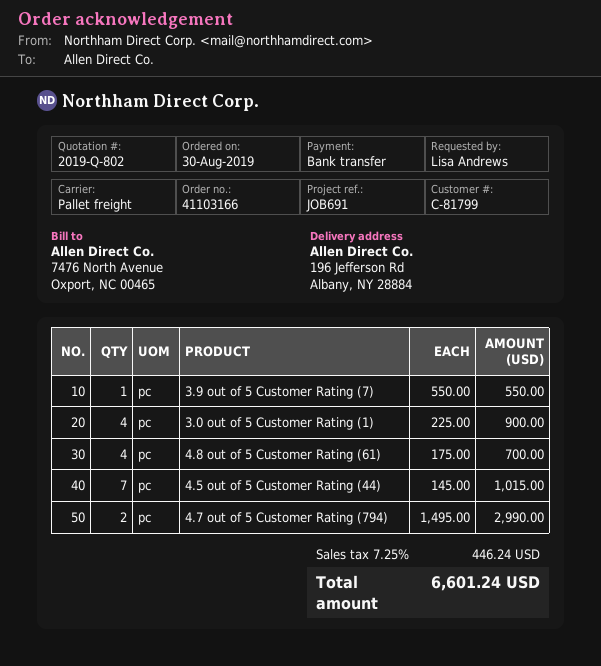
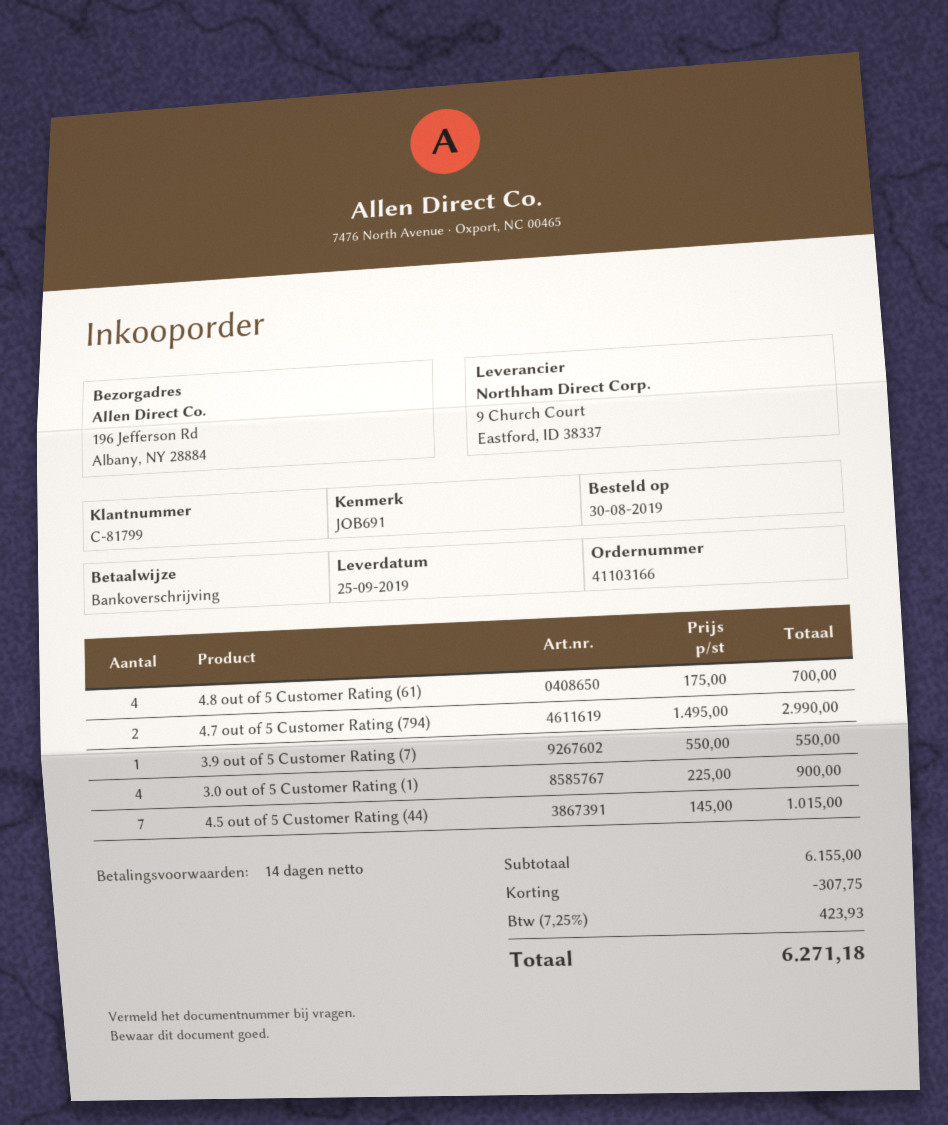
discount: none -> 307.75
tax: 7.25% = 446.24 -> 7.25% = 423.93
total: 6601.24 -> 6271.18

